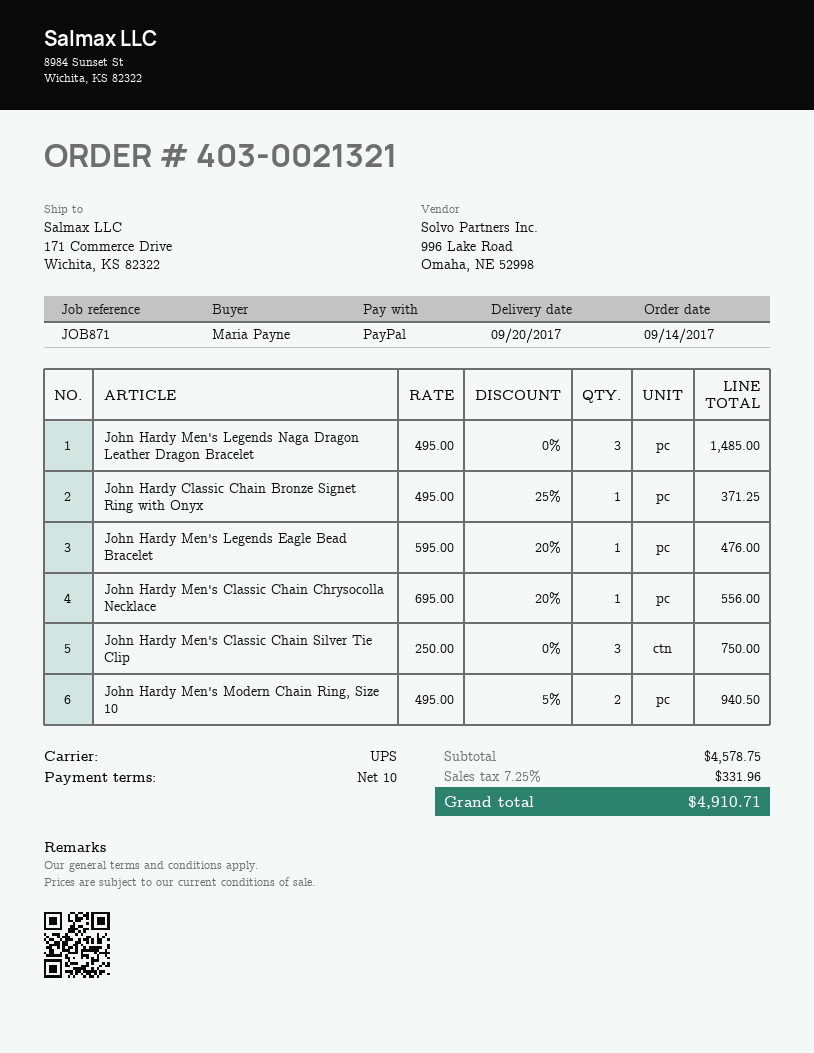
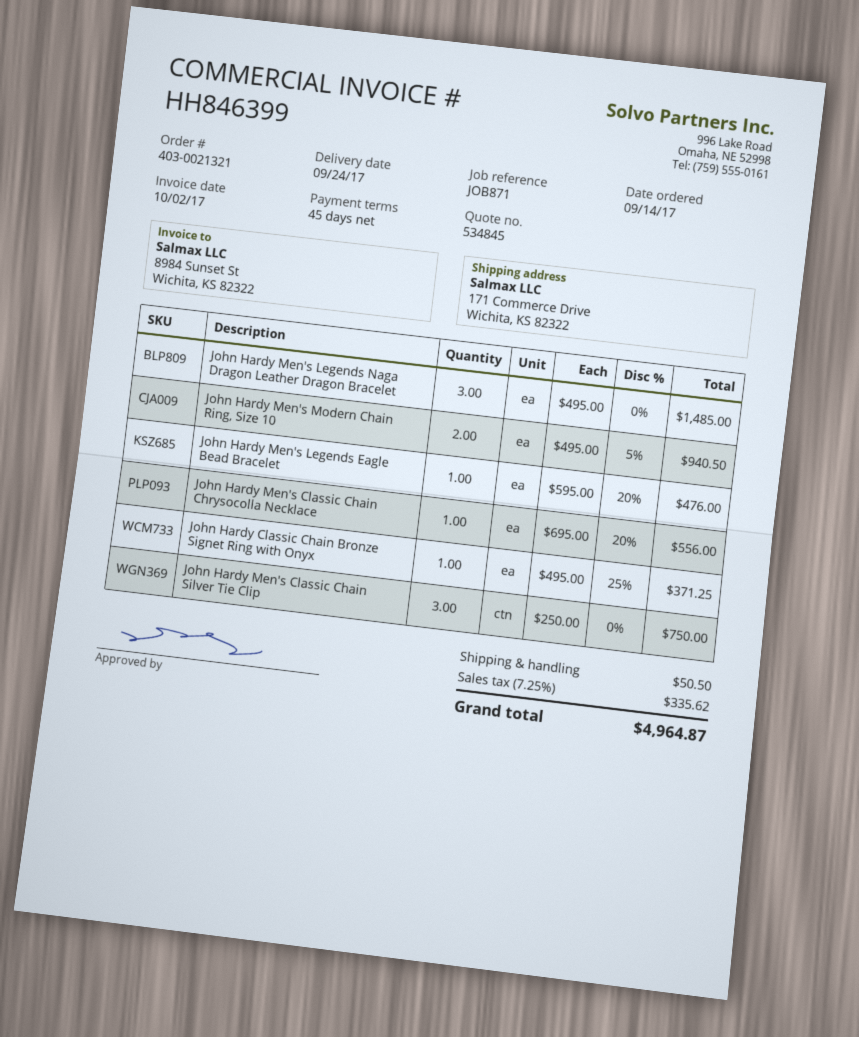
delivery date: 2017-09-20 -> 2017-09-24
payment terms: 10 days -> 45 days
shipping: none -> 50.50
tax: 7.25% = 331.96 -> 7.25% = 335.62
total: 4910.71 -> 4964.87

